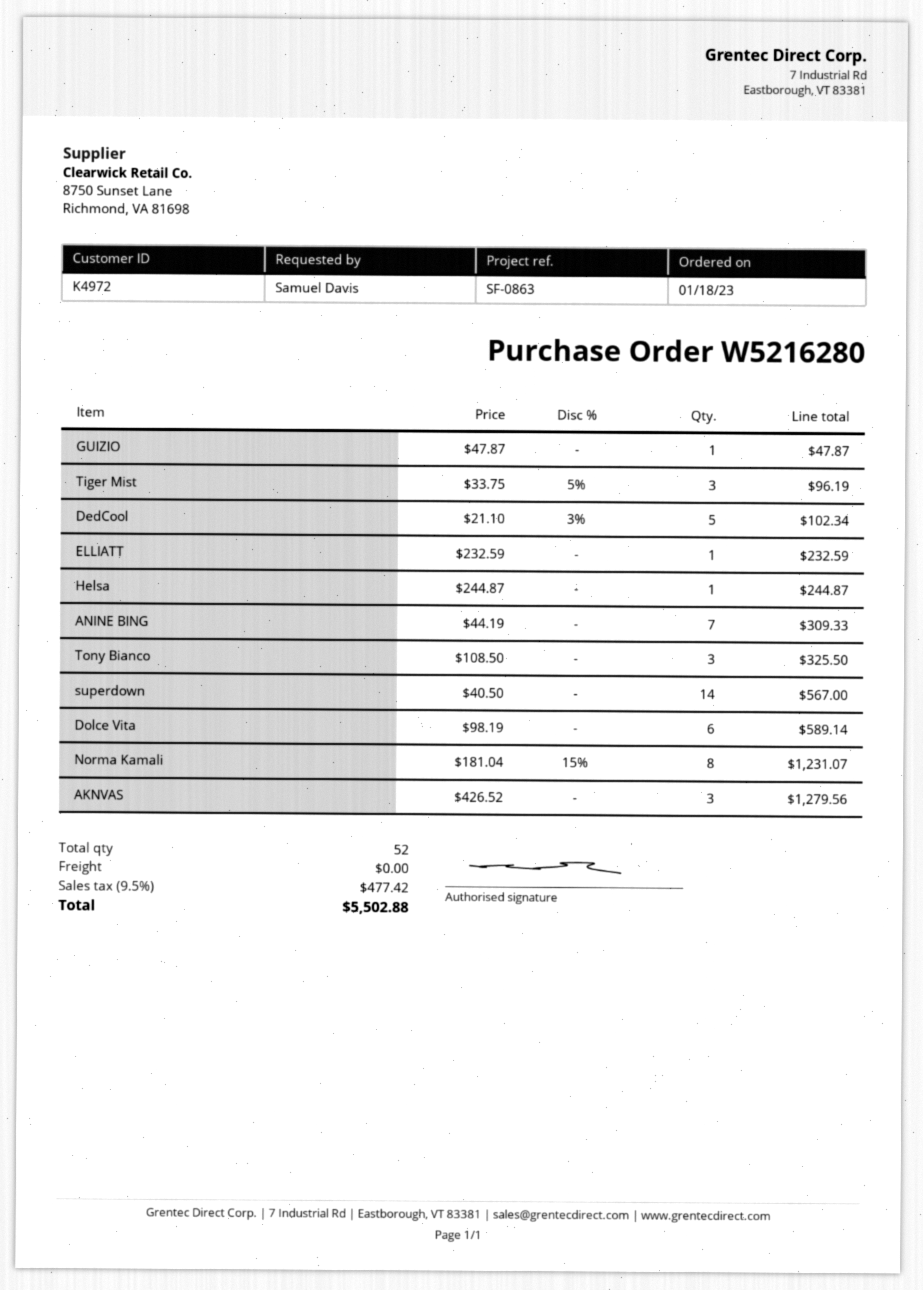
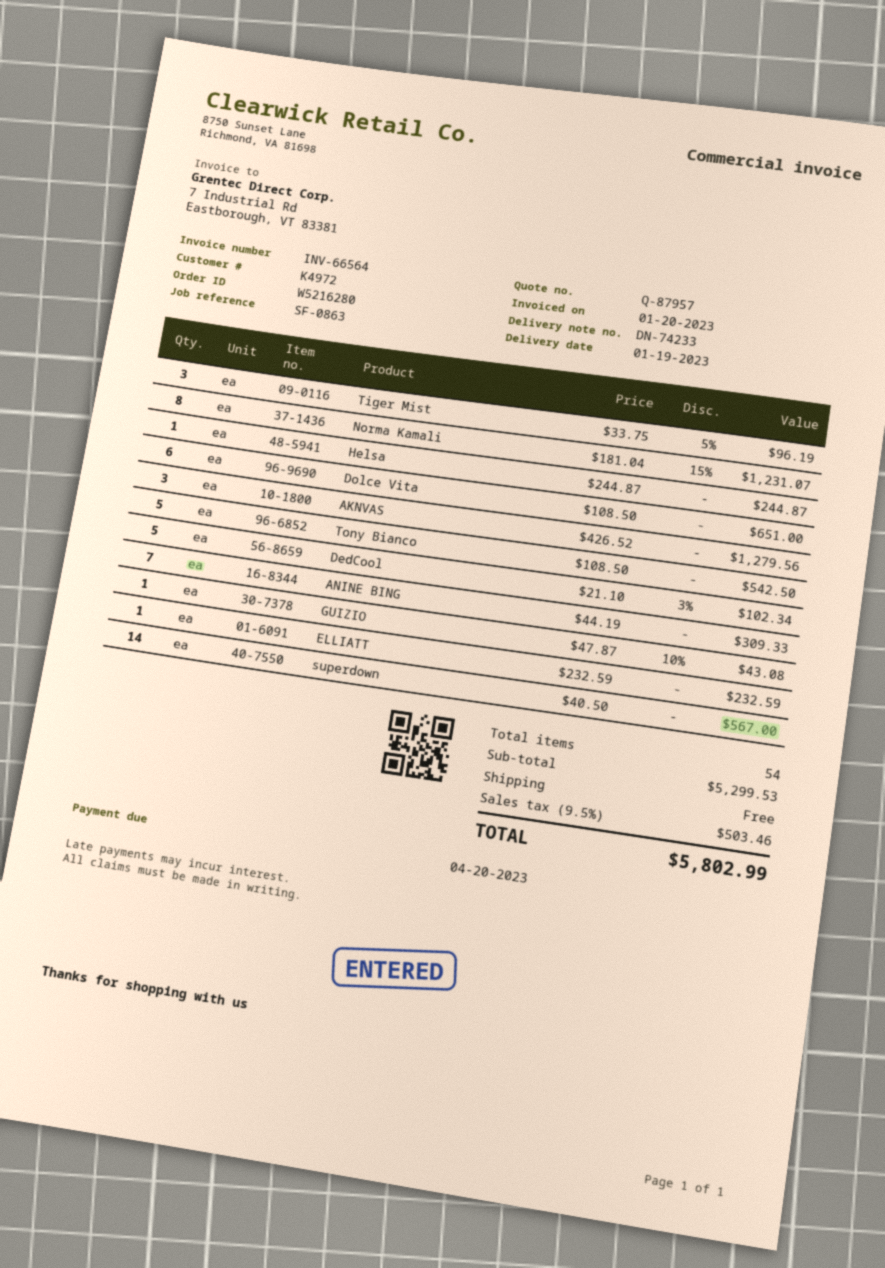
GUIZIO: 1 x 47.87 = 47.87 -> 1 x 47.87 - 10% = 43.08
Tony Bianco: 3 x 108.50 = 325.50 -> 5 x 108.50 = 542.50
Dolce Vita: 6 x 98.19 = 589.14 -> 6 x 108.50 = 651.00
total quantity: 52 -> 54
tax: 9.5% = 477.42 -> 9.5% = 503.46
total: 5502.88 -> 5802.99

